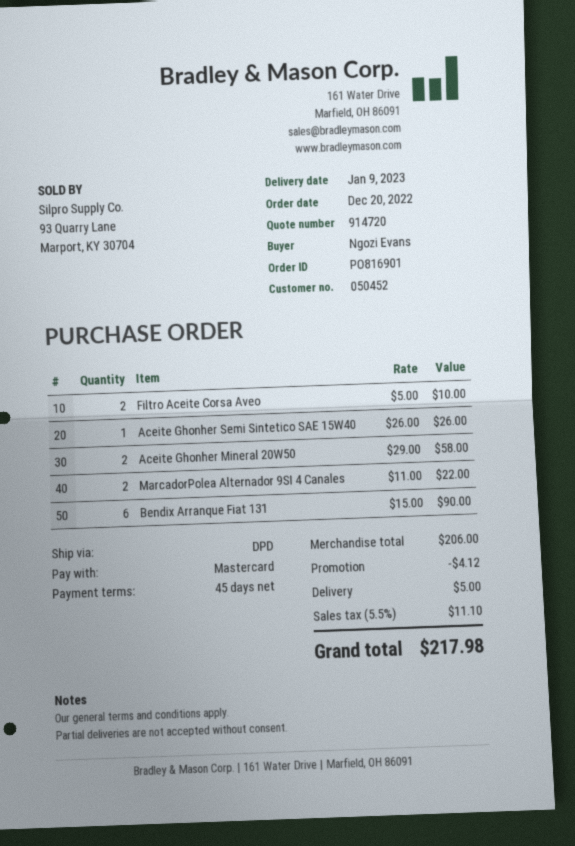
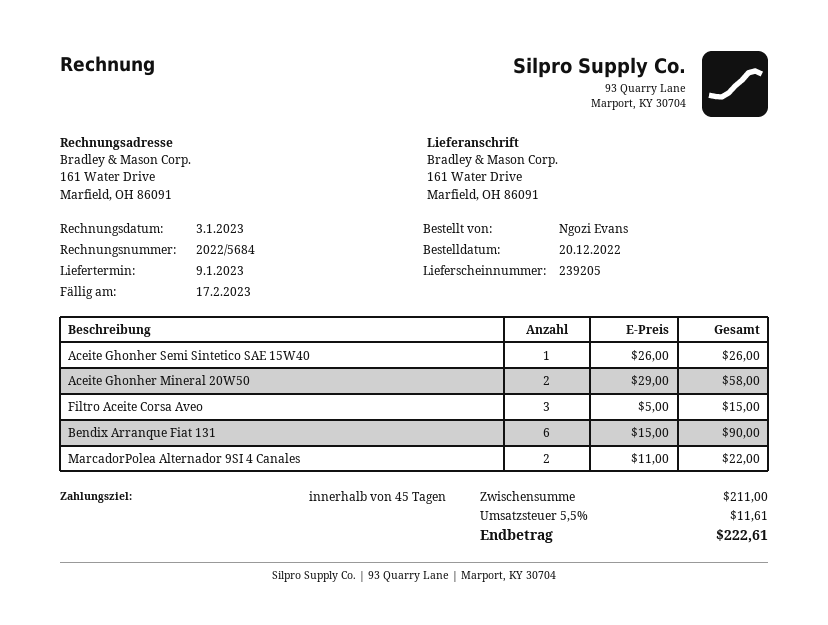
Filtro Aceite Corsa Aveo: 2 x 5.00 = 10.00 -> 3 x 5.00 = 15.00
subtotal: 206.00 -> 211.00
discount: 4.12 -> none
shipping: 5.00 -> none
tax: 5.5% = 11.10 -> 5.5% = 11.61
total: 217.98 -> 222.61

